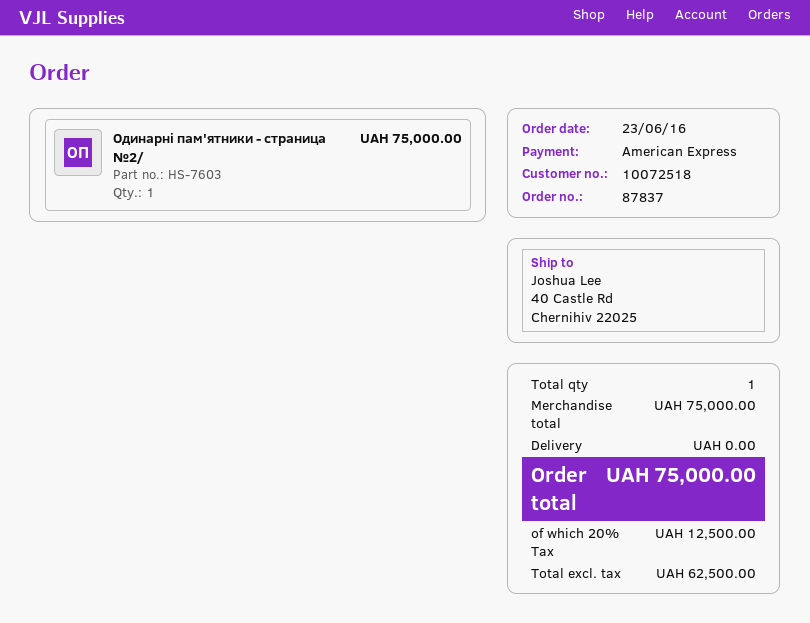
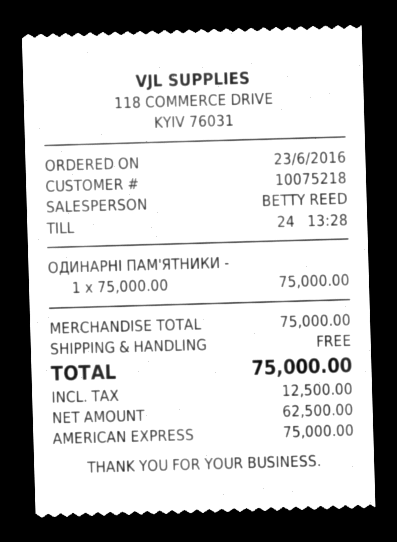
customer number: 10072518 -> 10075218

